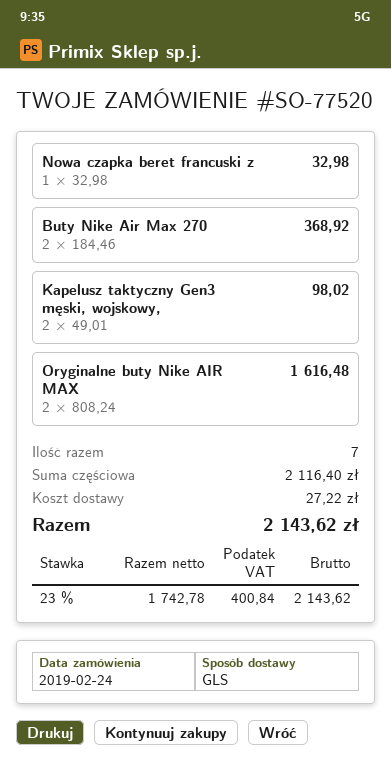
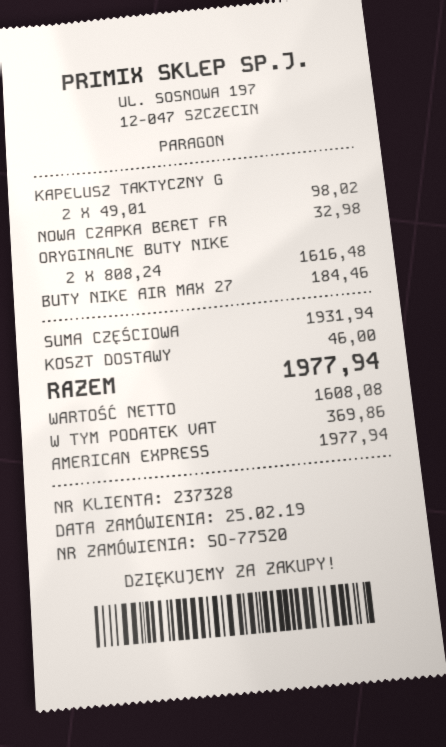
order date: 2019-02-24 -> 2019-02-25
Buty Nike Air Max 270: 2 x 184.46 = 368.92 -> 1 x 184.46 = 184.46
subtotal: 2116.40 -> 1931.94
shipping: 27.22 -> 46.00
net: 1742.78 -> 1608.08
tax: 400.84 -> 369.86
total: 2143.62 -> 1977.94

